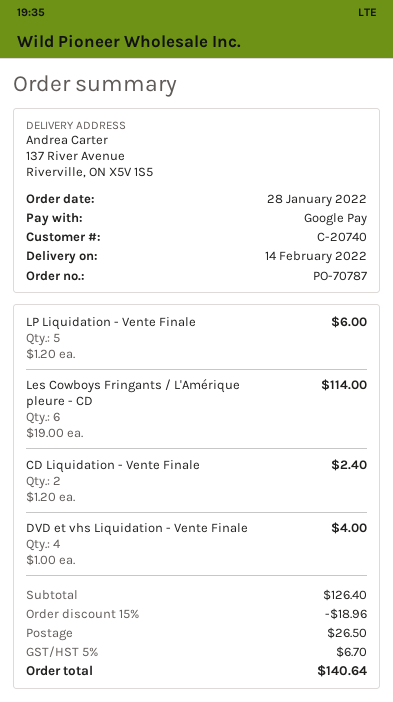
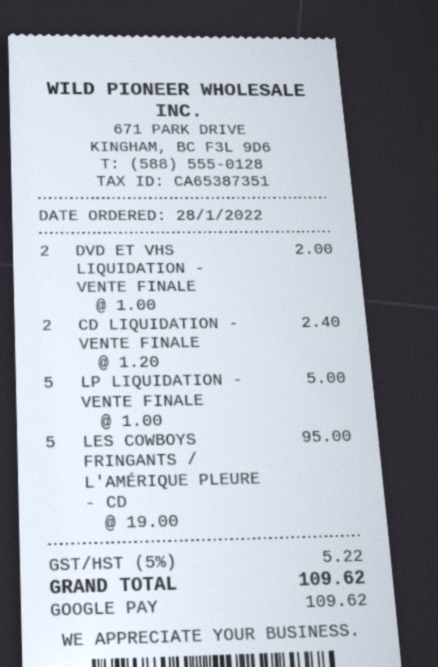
LP Liquidation - Vente Finale: 5 x 1.20 = 6.00 -> 5 x 1.00 = 5.00
Les Cowboys Fringants / L'Amérique pleure - CD: 6 x 19.00 = 114.00 -> 5 x 19.00 = 95.00
DVD et vhs Liquidation - Vente Finale: 4 x 1.00 = 4.00 -> 2 x 1.00 = 2.00
discount: 15% = 18.96 -> none
shipping: 26.50 -> none
tax: 5% = 6.70 -> 5% = 5.22
total: 140.64 -> 109.62

